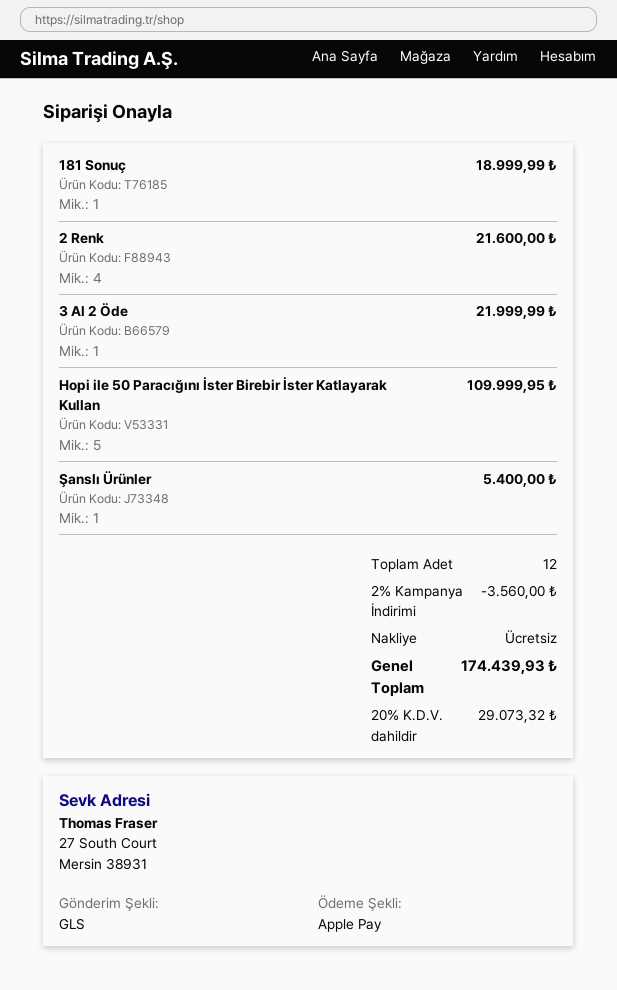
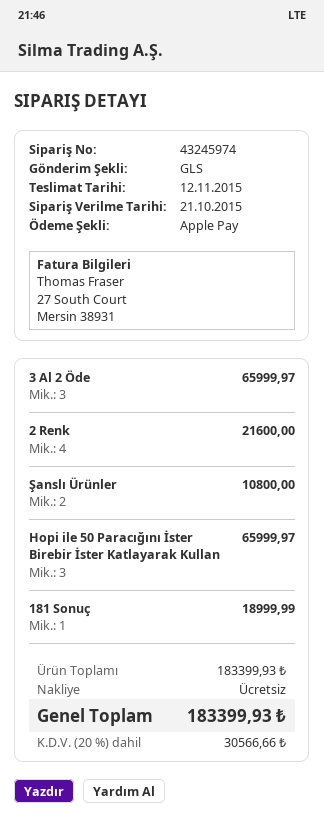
3 Al 2 Öde: 1 for 21999.99 -> 3 for 65999.97
Hopi ile 50 Paracığını İster Birebir İster Katlayarak Kullan: 5 for 109999.95 -> 3 for 65999.97
Şanslı Ürünler: 1 for 5400.00 -> 2 for 10800.00
discount: 2% = 3560.00 -> none
tax: 20% = 29073.32 -> 20% = 30566.66
total: 174439.93 -> 183399.93

